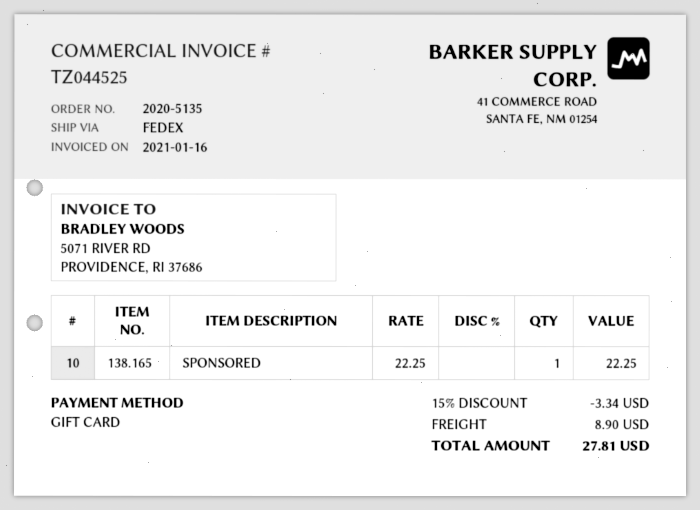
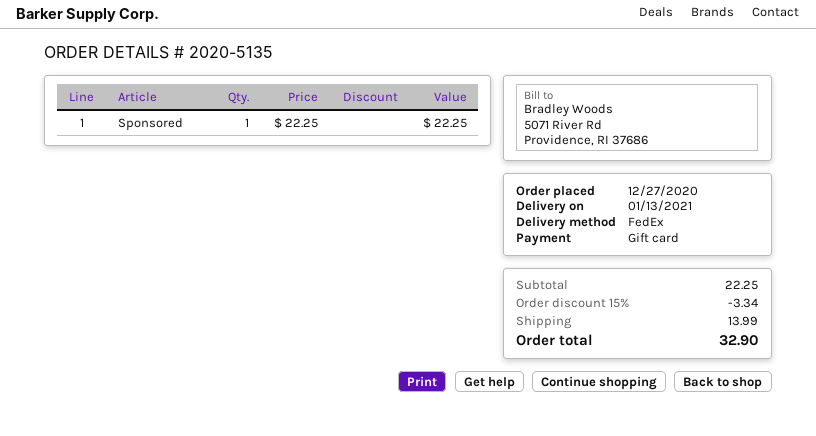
shipping: 8.90 -> 13.99
total: 27.81 -> 32.90

